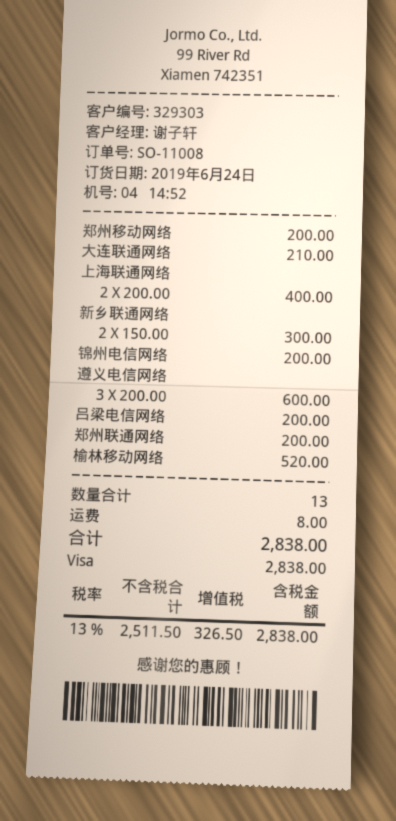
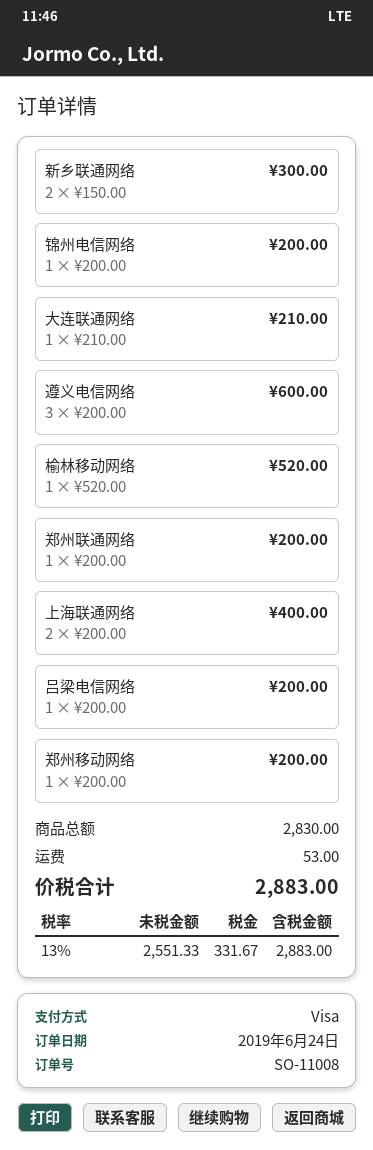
shipping: 8.00 -> 53.00
net: 2511.50 -> 2551.33
tax: 13% = 326.50 -> 13% = 331.67
total: 2838.00 -> 2883.00

